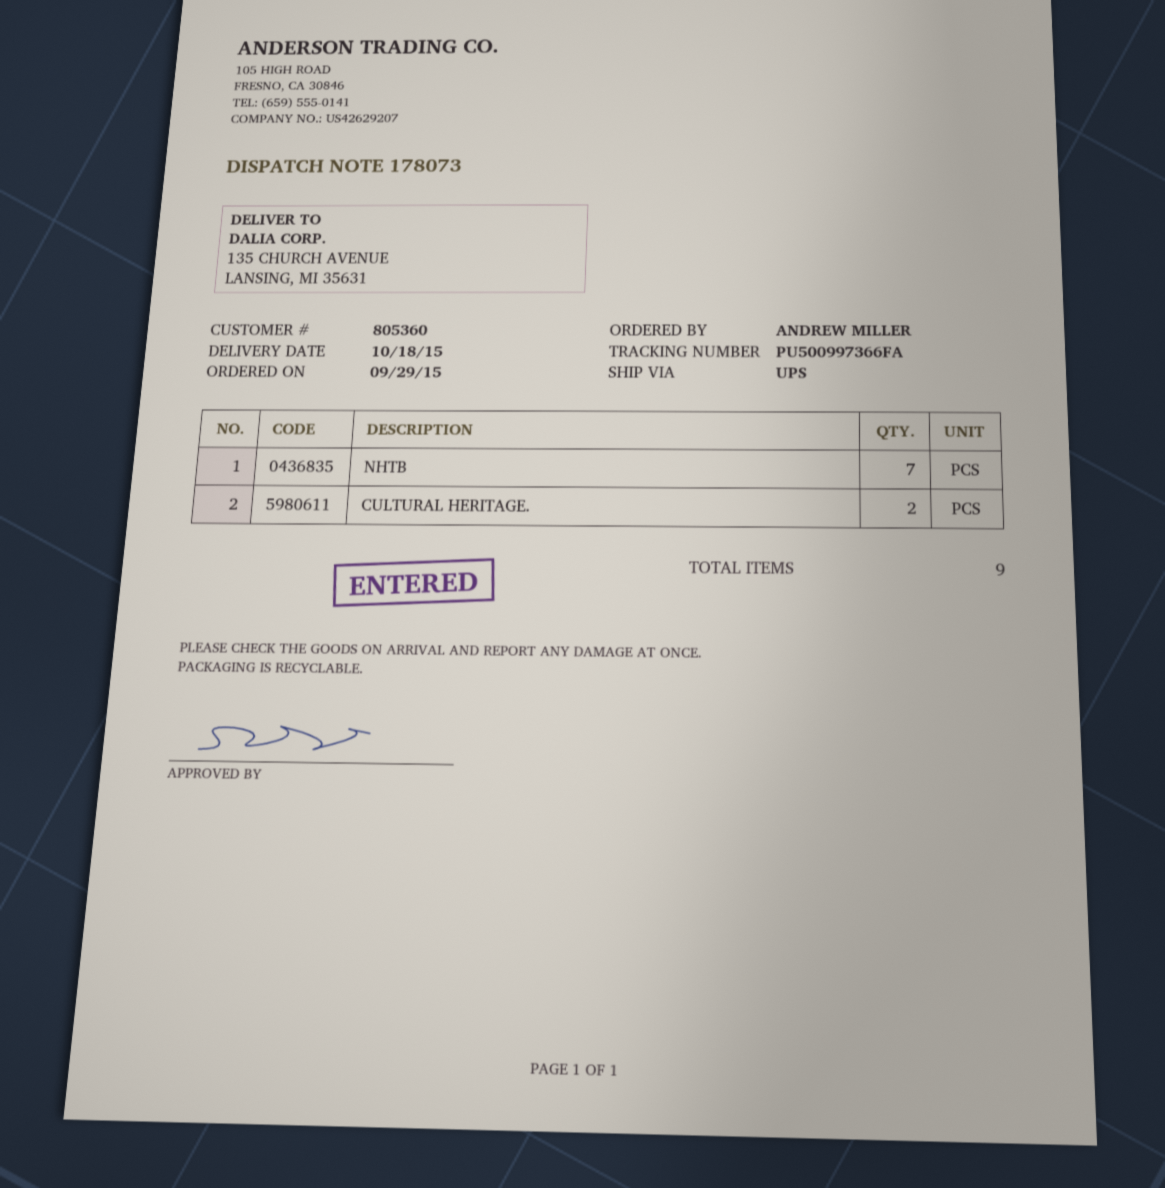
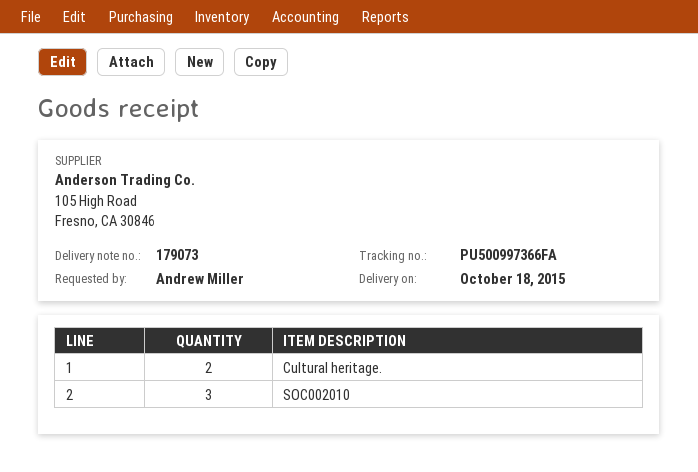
delivery note number: 178073 -> 179073
NHTB: 7 -> none
SOC002010: none -> 3

